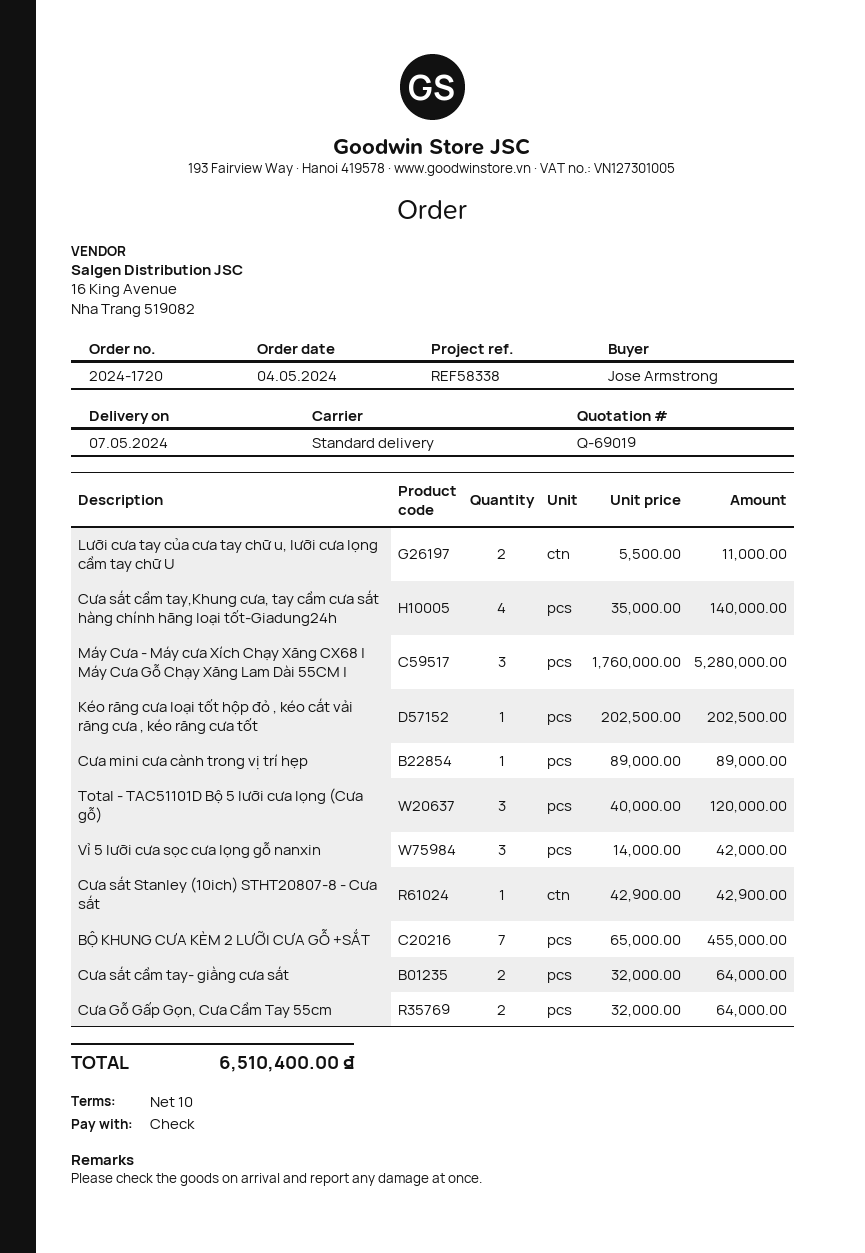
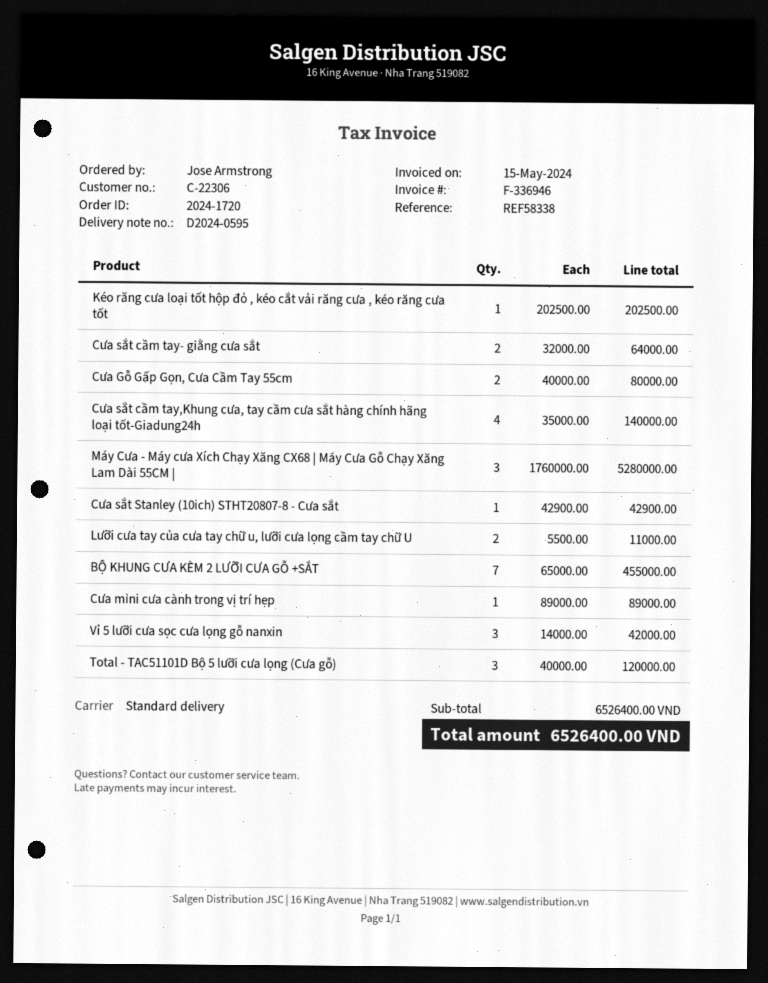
Cưa Gỗ Gấp Gọn, Cưa Cầm Tay 55cm: 2 x 32000.00 = 64000.00 -> 2 x 40000.00 = 80000.00
total: 6510400.00 -> 6526400.00

